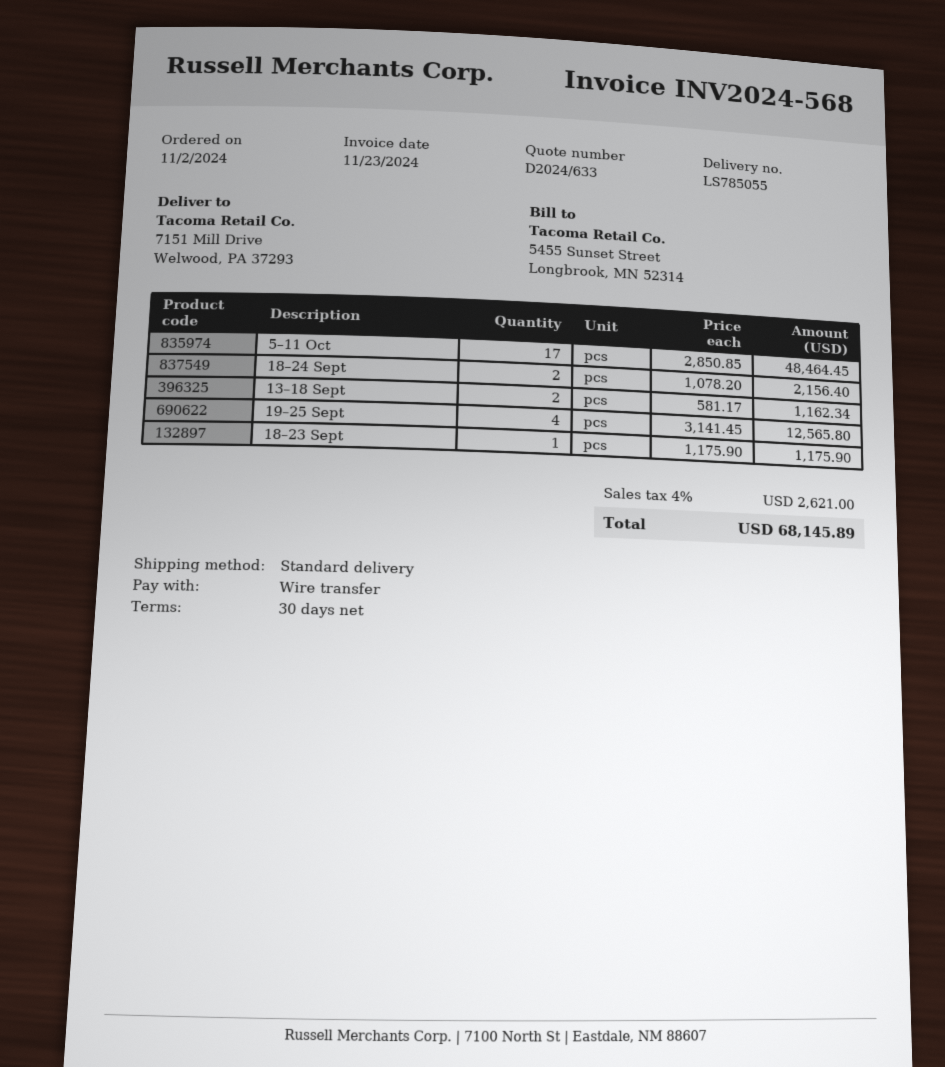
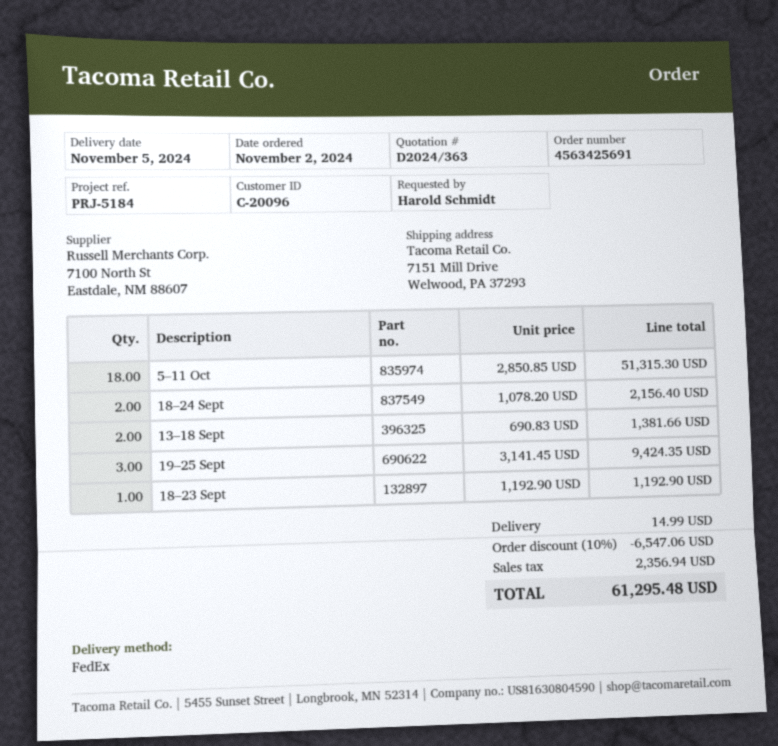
quote number: D2024/633 -> D2024/363
shipping method: standard -> FedEx
5–11 Oct: 17 x 2850.85 = 48464.45 -> 18 x 2850.85 = 51315.30
13–18 Sept: 2 x 581.17 = 1162.34 -> 2 x 690.83 = 1381.66
19–25 Sept: 4 x 3141.45 = 12565.80 -> 3 x 3141.45 = 9424.35
18–23 Sept: 1 x 1175.90 = 1175.90 -> 1 x 1192.90 = 1192.90
discount: none -> 10% = 6547.06
shipping: none -> 14.99
tax: 2621.00 -> 2356.94
total: 68145.89 -> 61295.48

